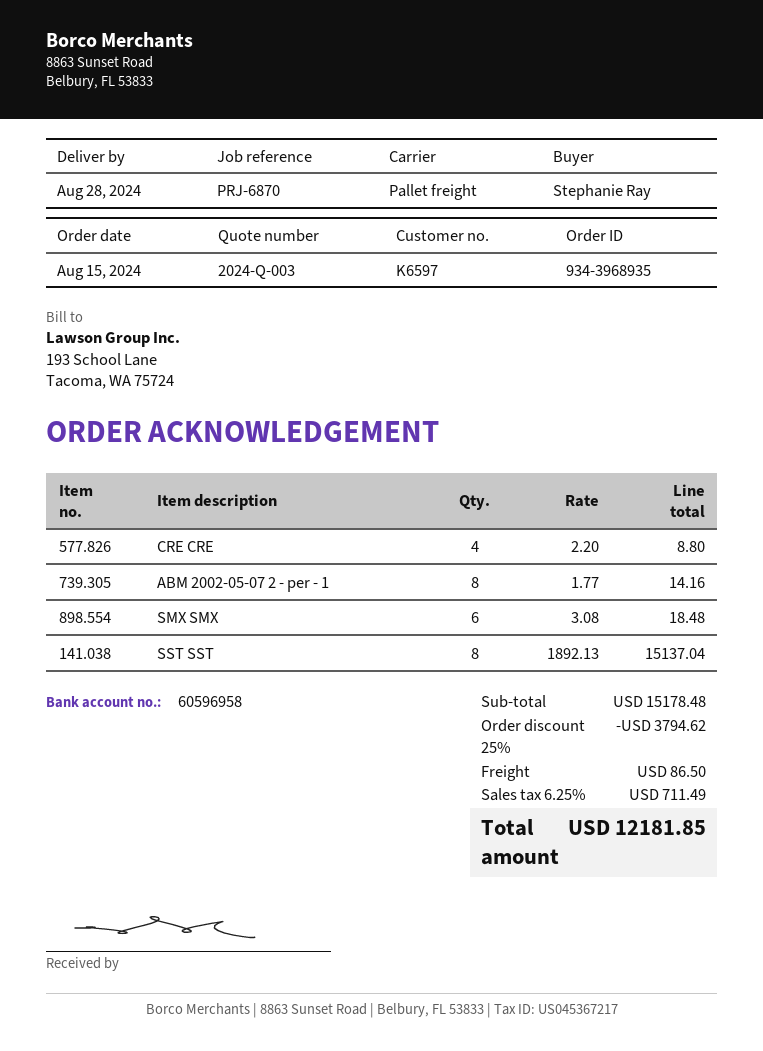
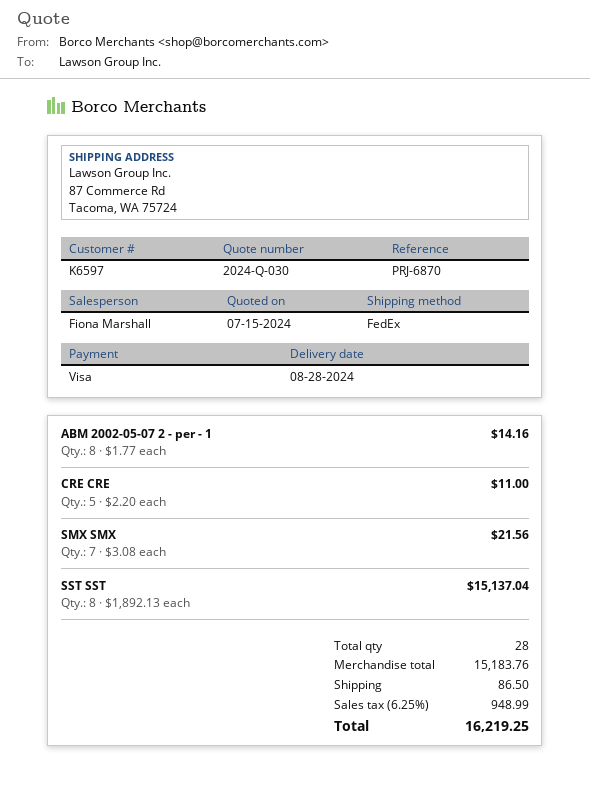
quote number: 2024-Q-003 -> 2024-Q-030
shipping method: pallet freight -> FedEx
CRE CRE: 4 x 2.20 = 8.80 -> 5 x 2.20 = 11.00
SMX SMX: 6 x 3.08 = 18.48 -> 7 x 3.08 = 21.56
subtotal: 15178.48 -> 15183.76
discount: 25% = 3794.62 -> none
tax: 6.25% = 711.49 -> 6.25% = 948.99
total: 12181.85 -> 16219.25

